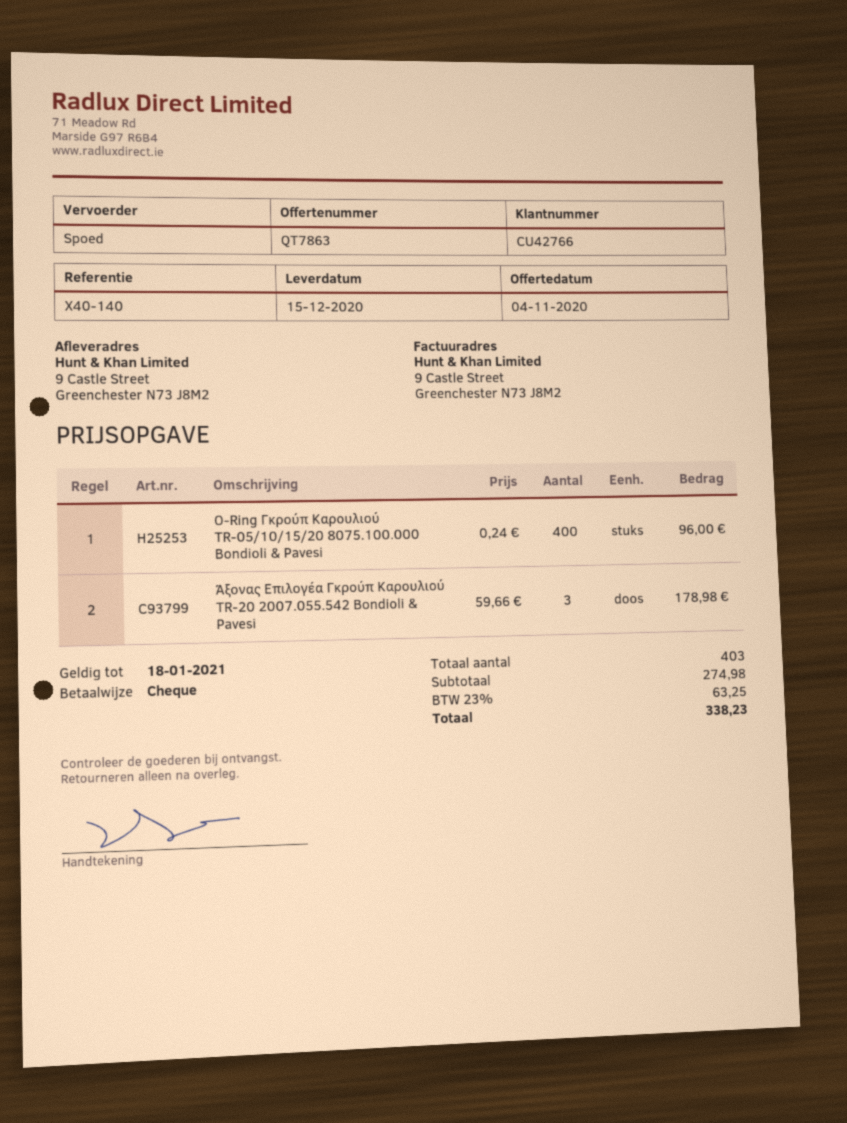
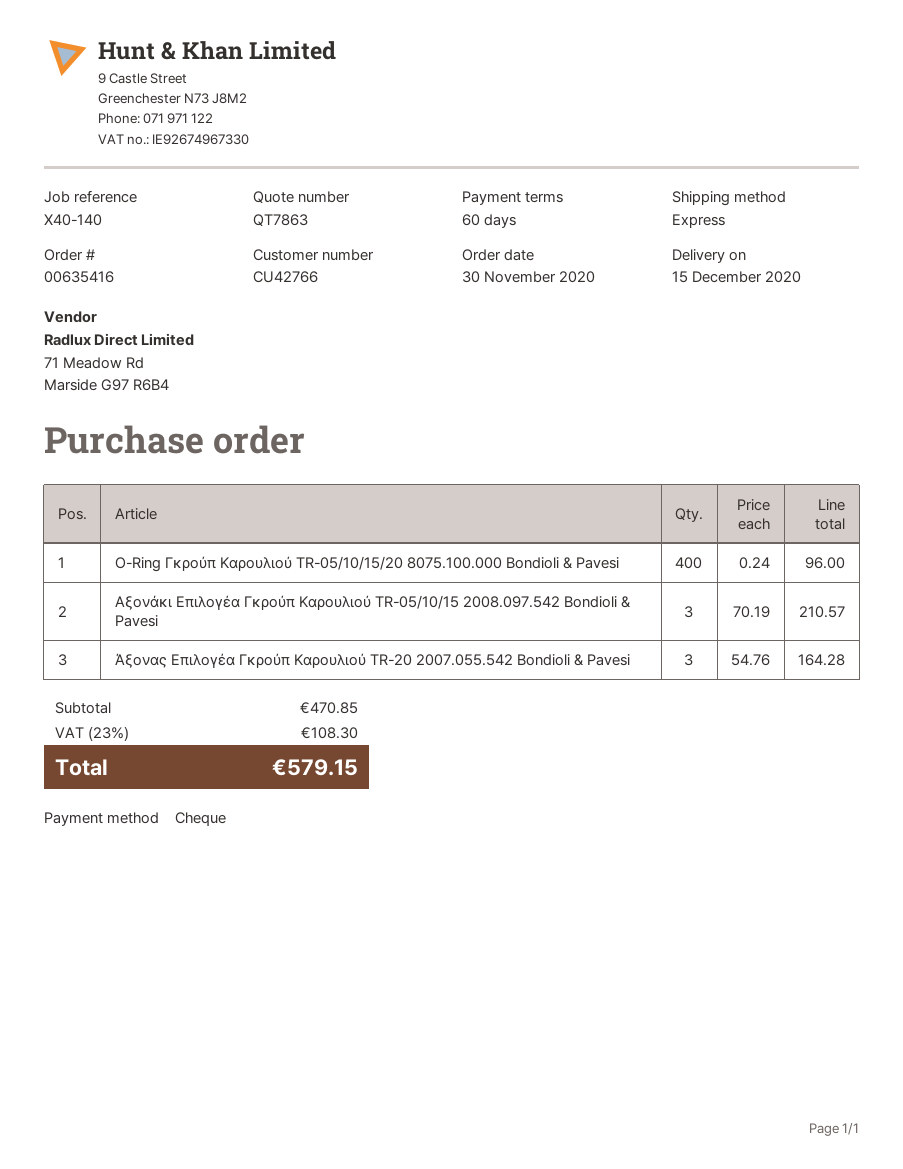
Άξονας Επιλογέα Γκρούπ Καρουλιού TR-20 2007.055.542 Bondioli & Pavesi: 3 x 59.66 = 178.98 -> 3 x 54.76 = 164.28
Αξονάκι Επιλογέα Γκρούπ Καρουλιού TR-05/10/15 2008.097.542 Bondioli & Pavesi: none -> 3 x 70.19 = 210.57
subtotal: 274.98 -> 470.85
tax: 23% = 63.25 -> 23% = 108.30
total: 338.23 -> 579.15

